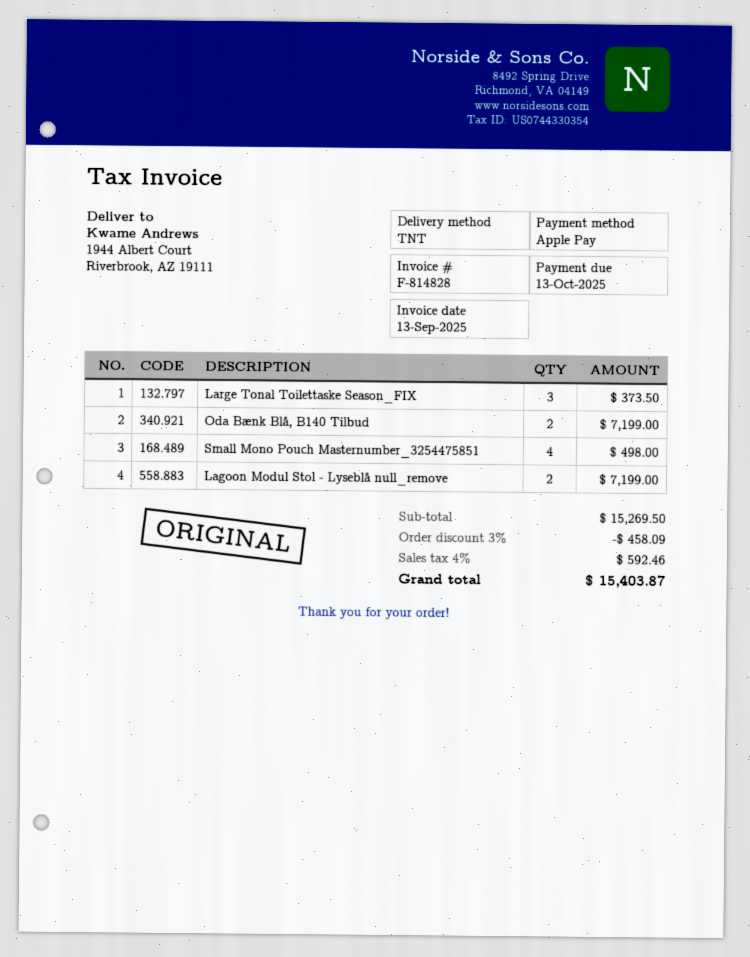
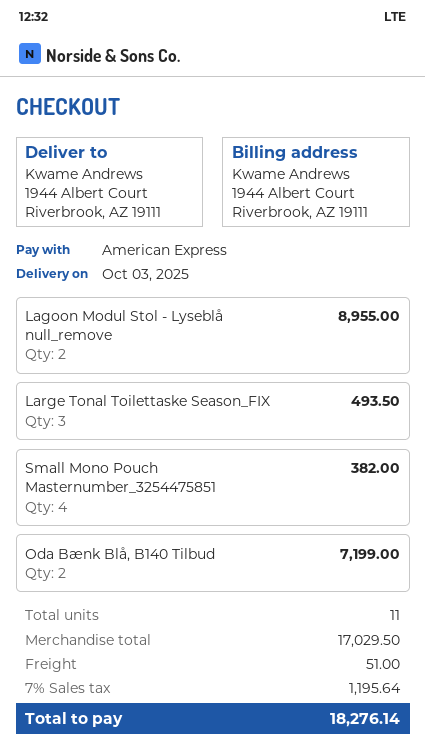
payment method: Apple Pay -> American Express
Large Tonal Toilettaske Season_FIX: 3 for 373.50 -> 3 for 493.50
Small Mono Pouch Masternumber_3254475851: 4 for 498.00 -> 4 for 382.00
Lagoon Modul Stol - Lyseblå null_remove: 2 for 7199.00 -> 2 for 8955.00
subtotal: 15269.50 -> 17029.50
discount: 3% = 458.09 -> none
shipping: none -> 51.00
tax: 4% = 592.46 -> 7% = 1195.64
total: 15403.87 -> 18276.14

